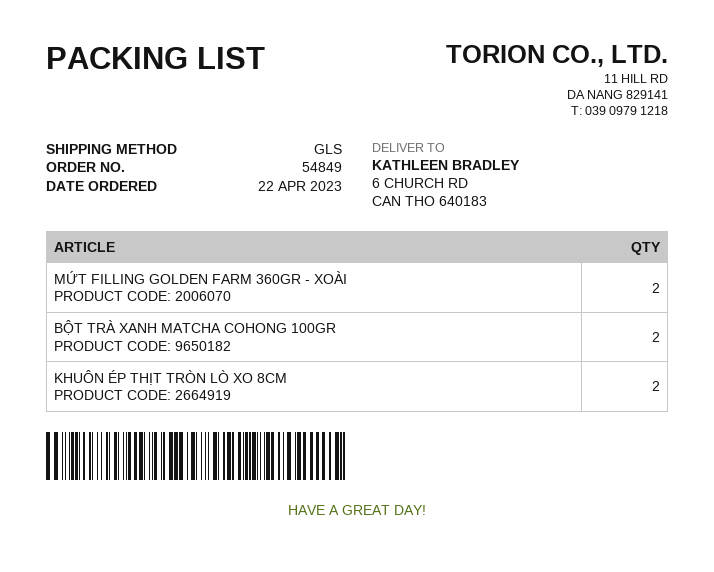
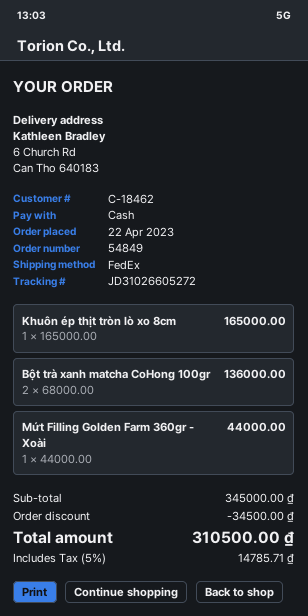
shipping method: GLS -> FedEx
MỨT FILLING GOLDEN FARM 360GR - XOÀI: 2 -> 1
KHUÔN ÉP THỊT TRÒN LÒ XO 8CM: 2 -> 1

